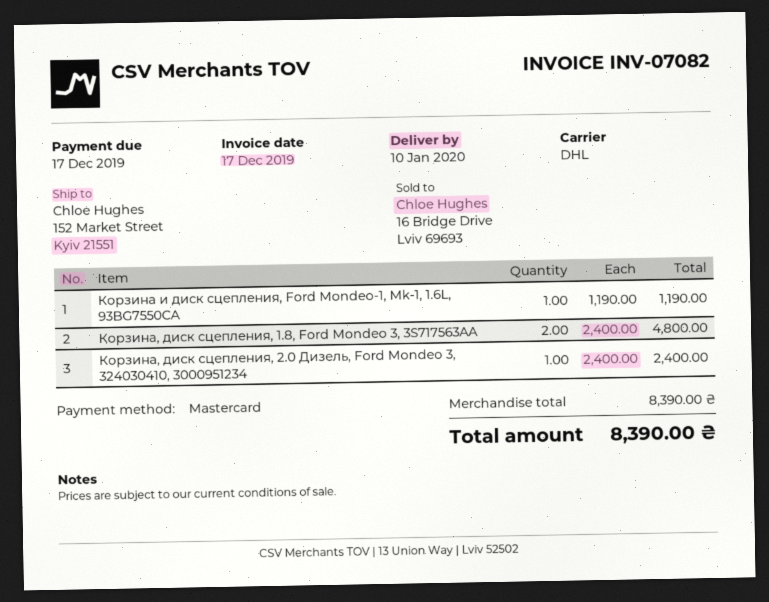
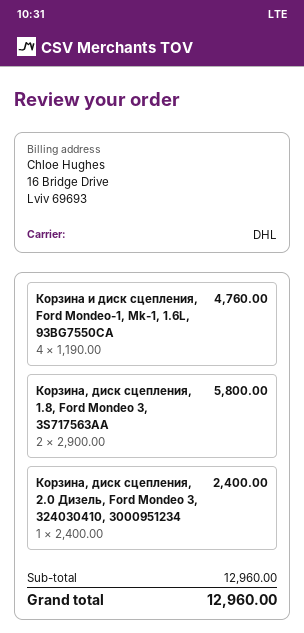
Корзина и диск сцепления, Ford Mondeo-1, Mk-1, 1.6L, 93BG7550CA: 1 x 1190.00 = 1190.00 -> 4 x 1190.00 = 4760.00
Корзина, диск сцепления, 1.8, Ford Mondeo 3, 3S717563AA: 2 x 2400.00 = 4800.00 -> 2 x 2900.00 = 5800.00
subtotal: 8390.00 -> 12960.00
total: 8390.00 -> 12960.00

